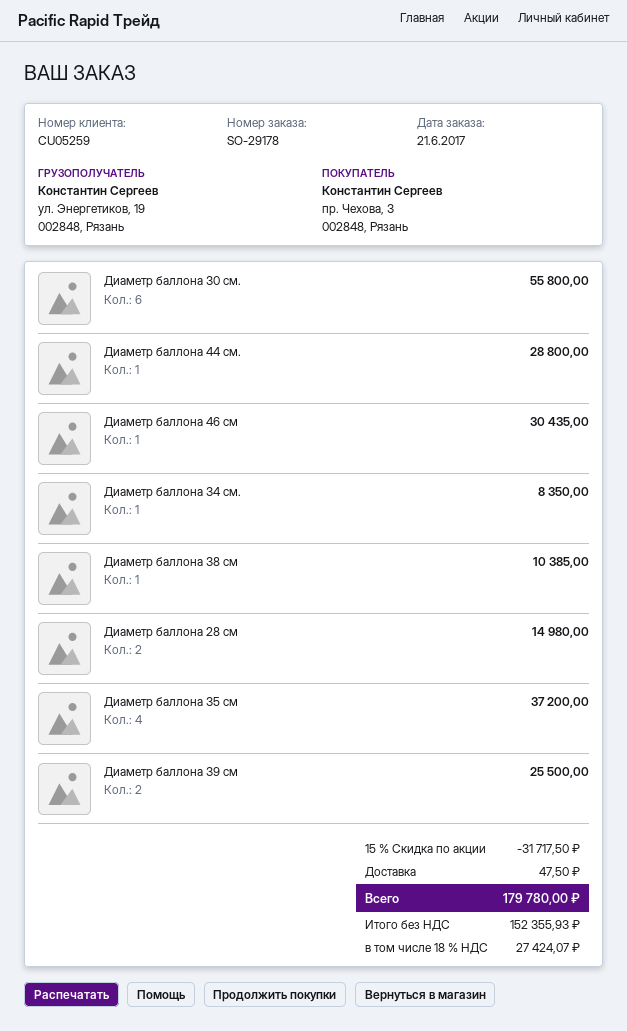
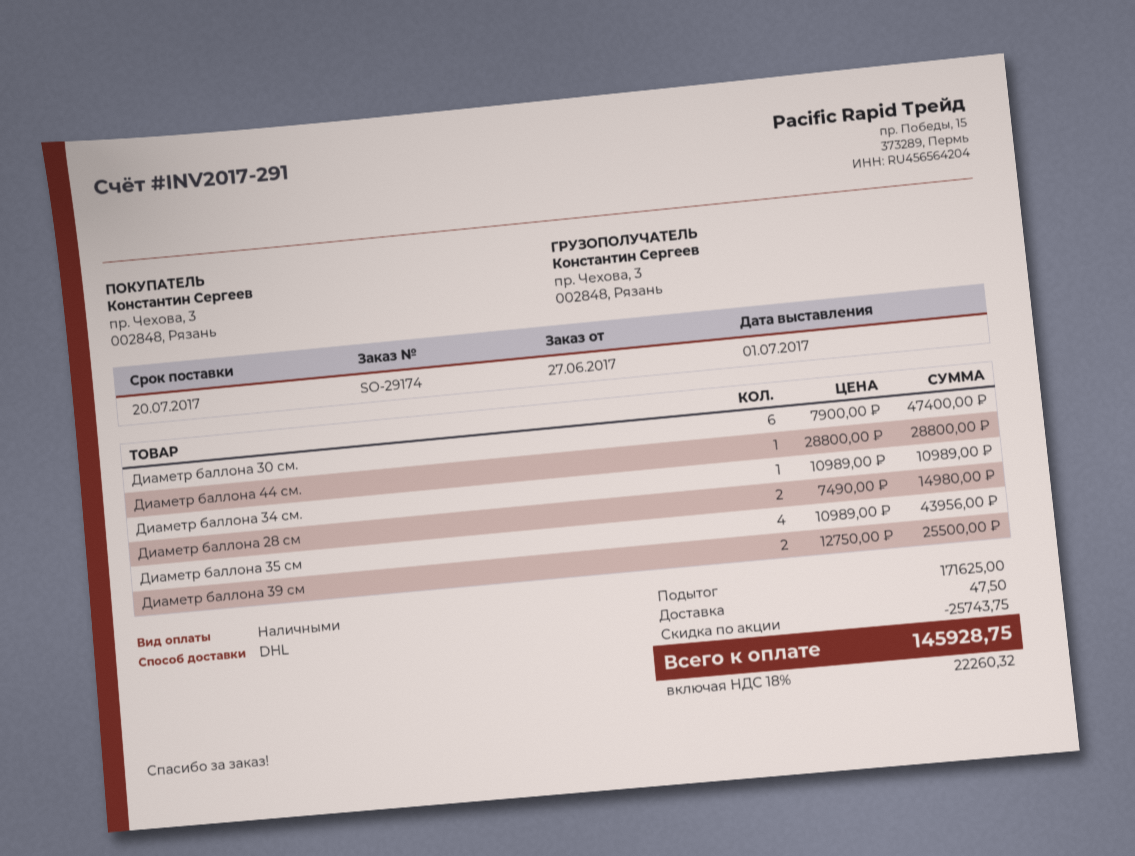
order number: SO-29178 -> SO-29174
order date: 2017-06-21 -> 2017-06-27
ship to: ул. Энергетиков, 19, 002848, Рязань -> пр. Чехова, 3, 002848, Рязань
Диаметр баллона 30 см.: 6 for 55800.00 -> 6 for 47400.00
Диаметр баллона 46 см: 1 for 30435.00 -> none
Диаметр баллона 34 см.: 1 for 8350.00 -> 1 for 10989.00
Диаметр баллона 38 см: 1 for 10385.00 -> none
Диаметр баллона 35 см: 4 for 37200.00 -> 4 for 43956.00
discount: 31717.50 -> 25743.75
tax: 18% = 27424.07 -> 18% = 22260.32
total: 179780.00 -> 145928.75

